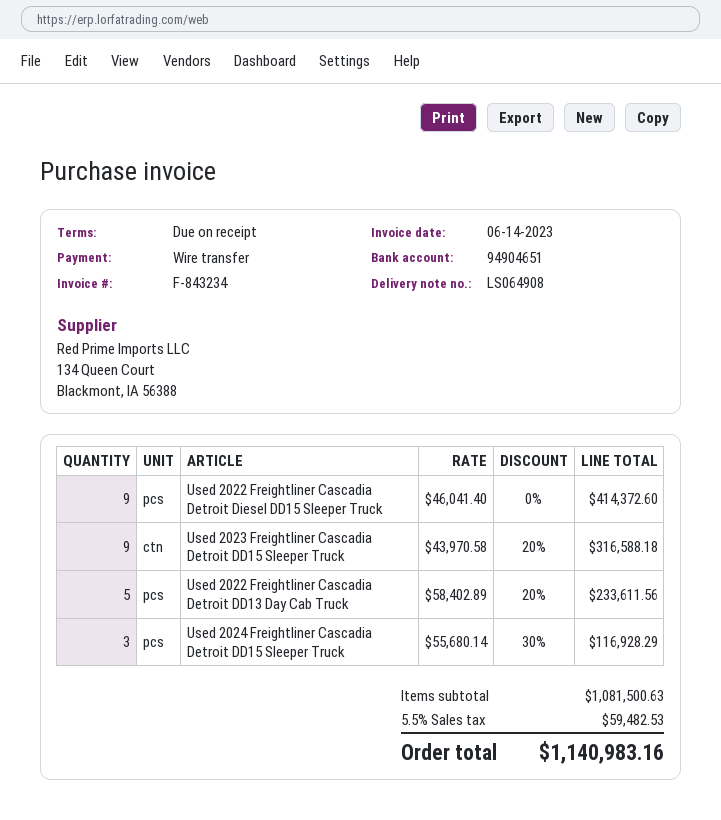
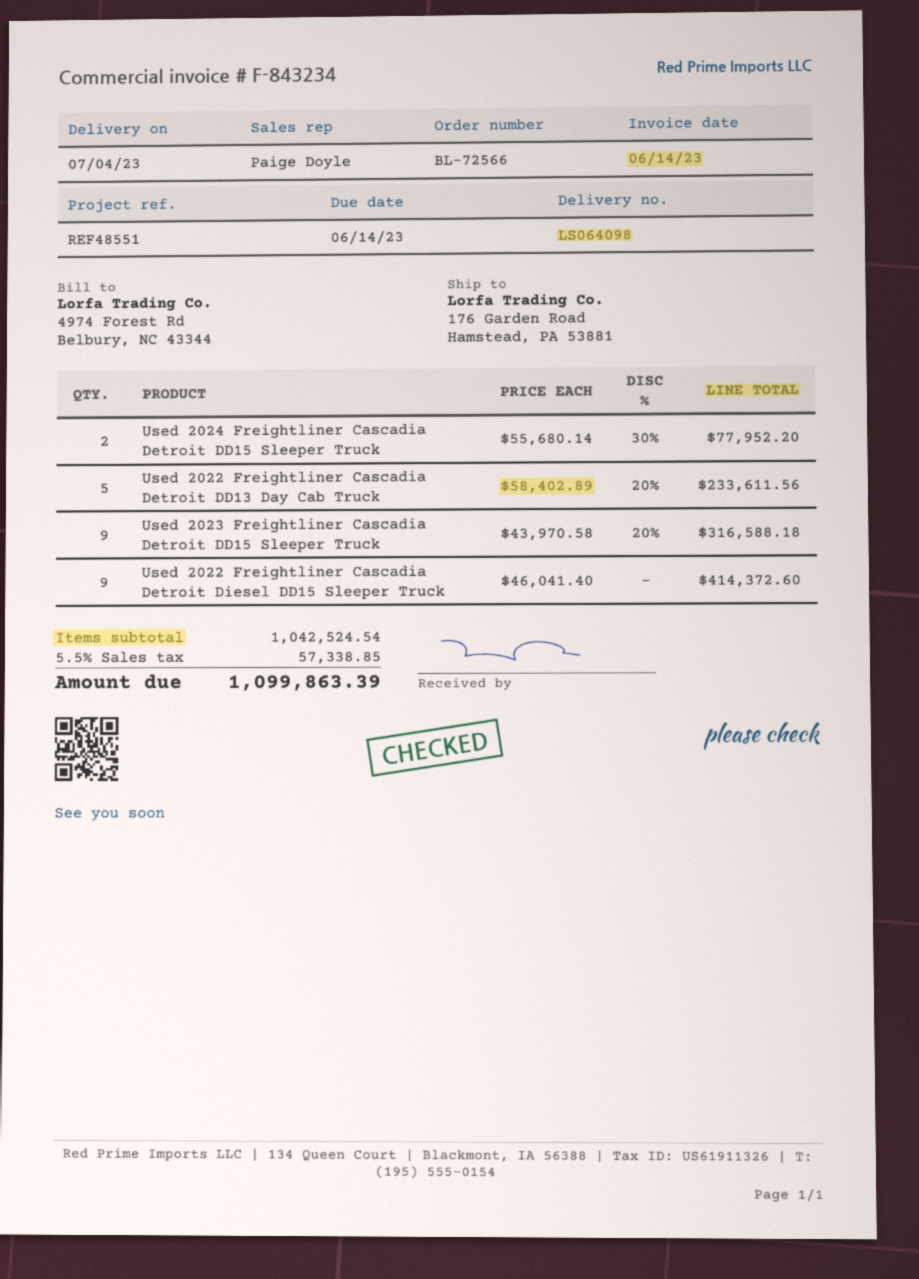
delivery note number: LS064908 -> LS064098
Used 2024 Freightliner Cascadia Detroit DD15 Sleeper Truck: 3 x 55680.14 - 30% = 116928.29 -> 2 x 55680.14 - 30% = 77952.20
subtotal: 1081500.63 -> 1042524.54
tax: 5.5% = 59482.53 -> 5.5% = 57338.85
total: 1140983.16 -> 1099863.39

